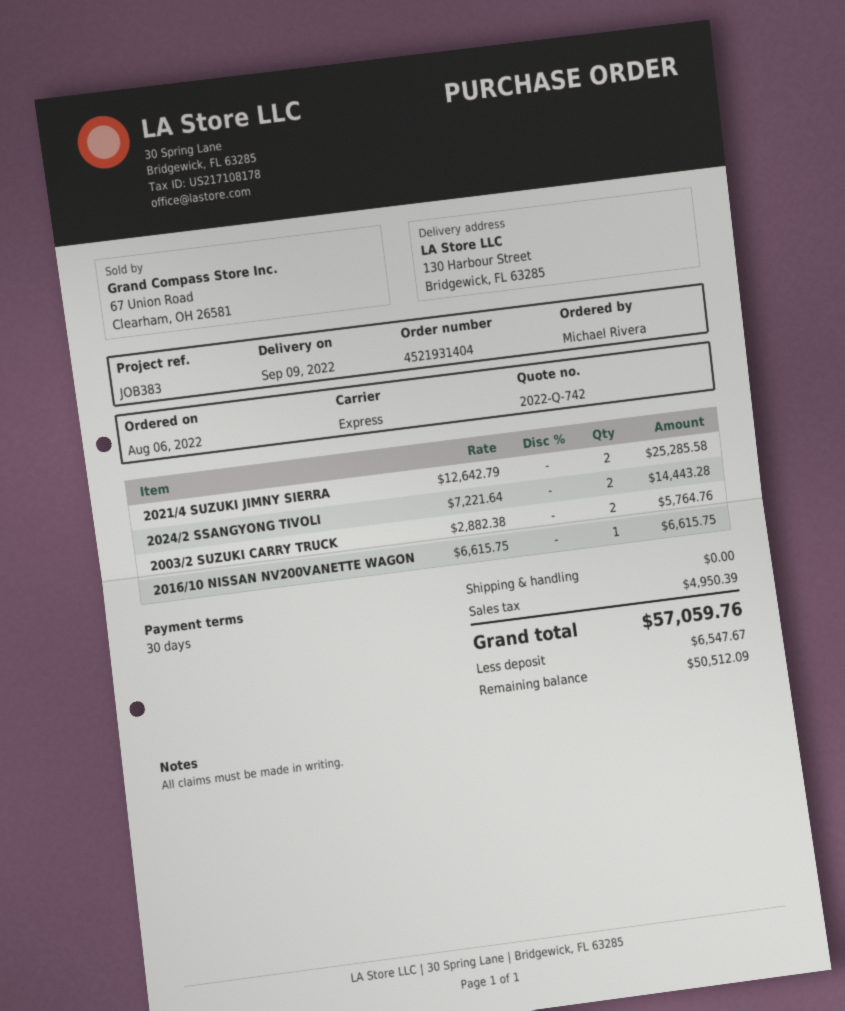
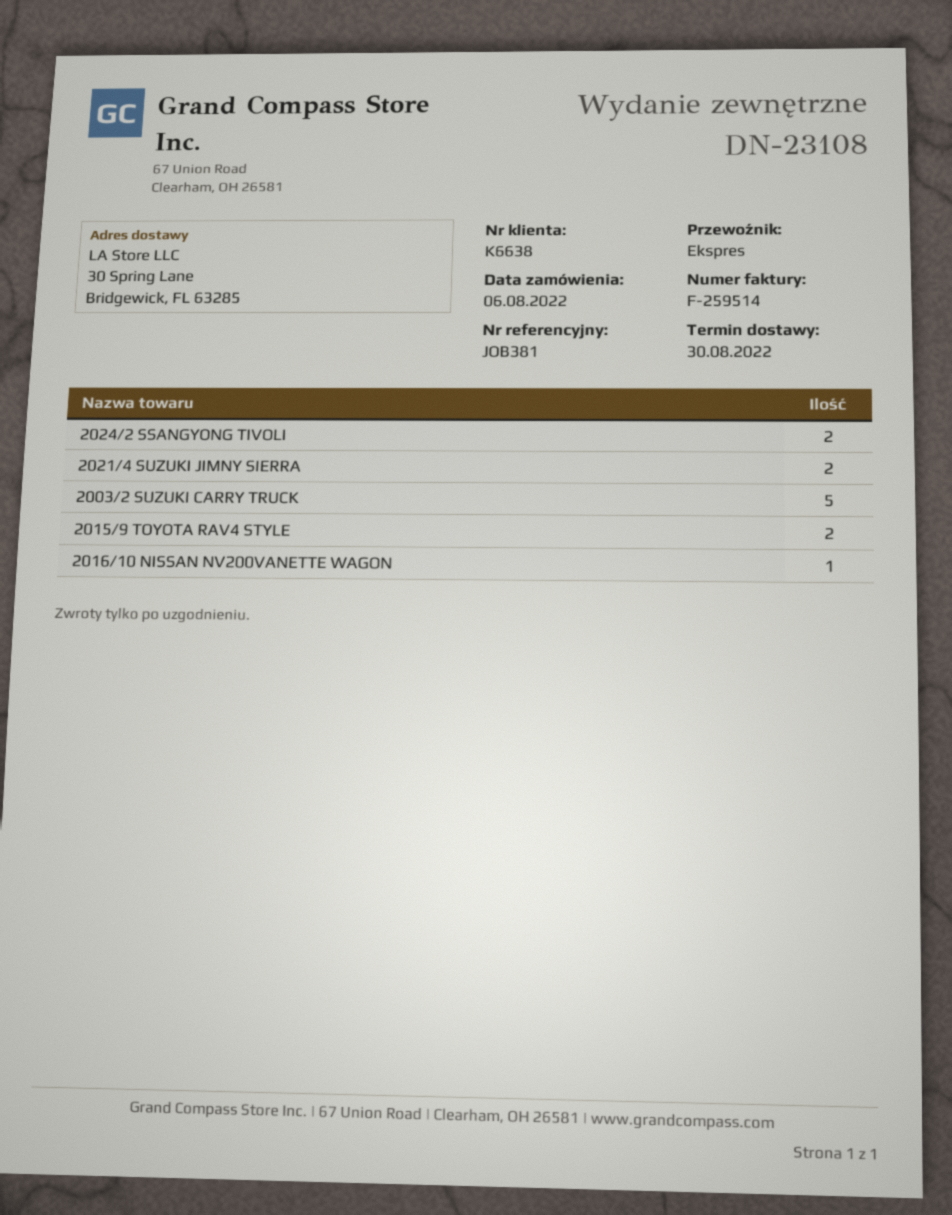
delivery date: 2022-09-09 -> 2022-08-30
reference: JOB383 -> JOB381
ship to: 130 Harbour Street, Bridgewick, FL 63285 -> 30 Spring Lane, Bridgewick, FL 63285
2003/2 SUZUKI CARRY TRUCK: 2 -> 5
2015/9 TOYOTA RAV4 STYLE: none -> 2

